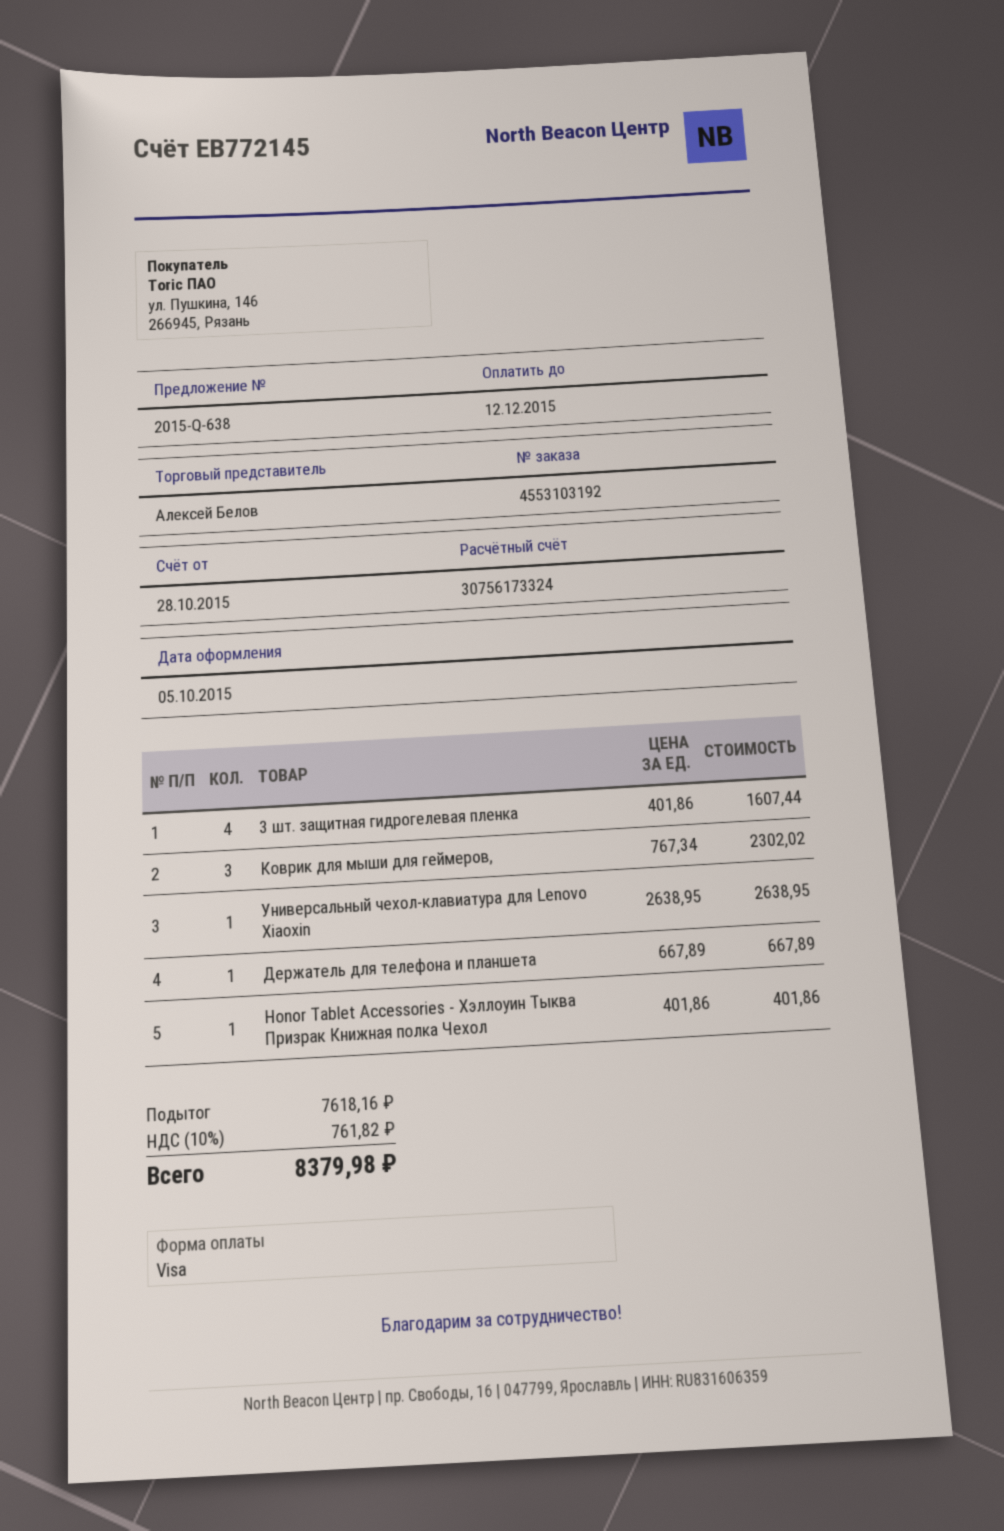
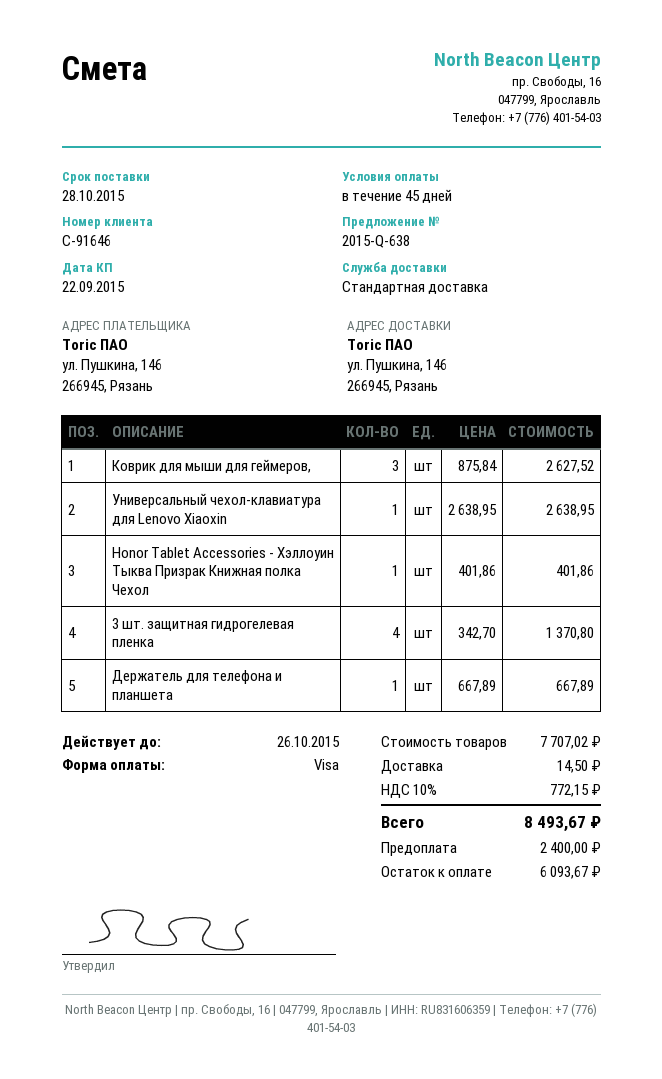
3 шт. защитная гидрогелевая пленка: 4 x 401.86 = 1607.44 -> 4 x 342.70 = 1370.80
Коврик для мыши для геймеров,: 3 x 767.34 = 2302.02 -> 3 x 875.84 = 2627.52
subtotal: 7618.16 -> 7707.02
shipping: none -> 14.50
tax: 10% = 761.82 -> 10% = 772.15
total: 8379.98 -> 8493.67

